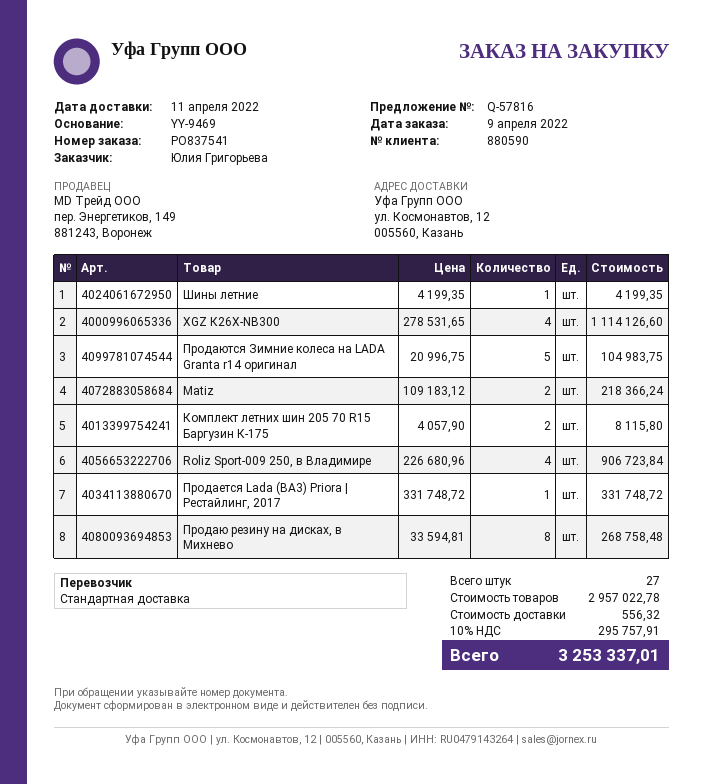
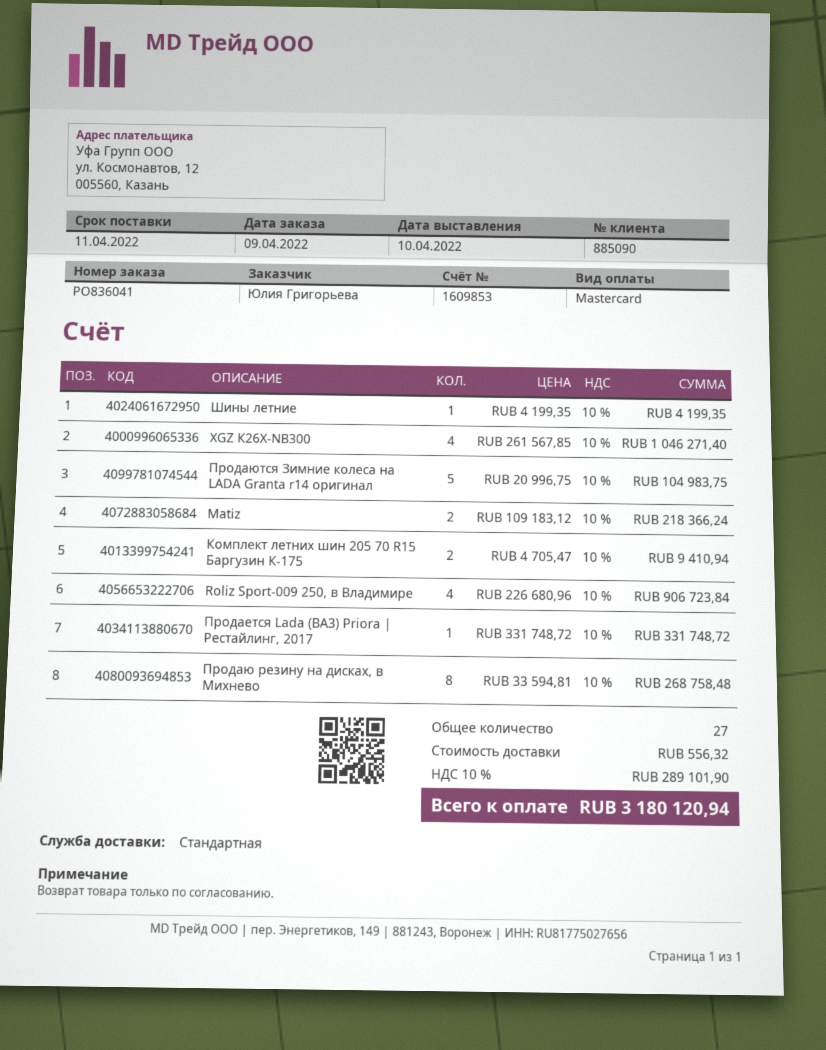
order number: PO837541 -> PO836041
customer number: 880590 -> 885090
XGZ К26X-NB300: 4 x 278531.65 = 1114126.60 -> 4 x 261567.85 = 1046271.40
Комплект летних шин 205 70 R15 Баргузин К-175: 2 x 4057.90 = 8115.80 -> 2 x 4705.47 = 9410.94
tax: 10% = 295757.91 -> 10% = 289101.90
total: 3253337.01 -> 3180120.94

